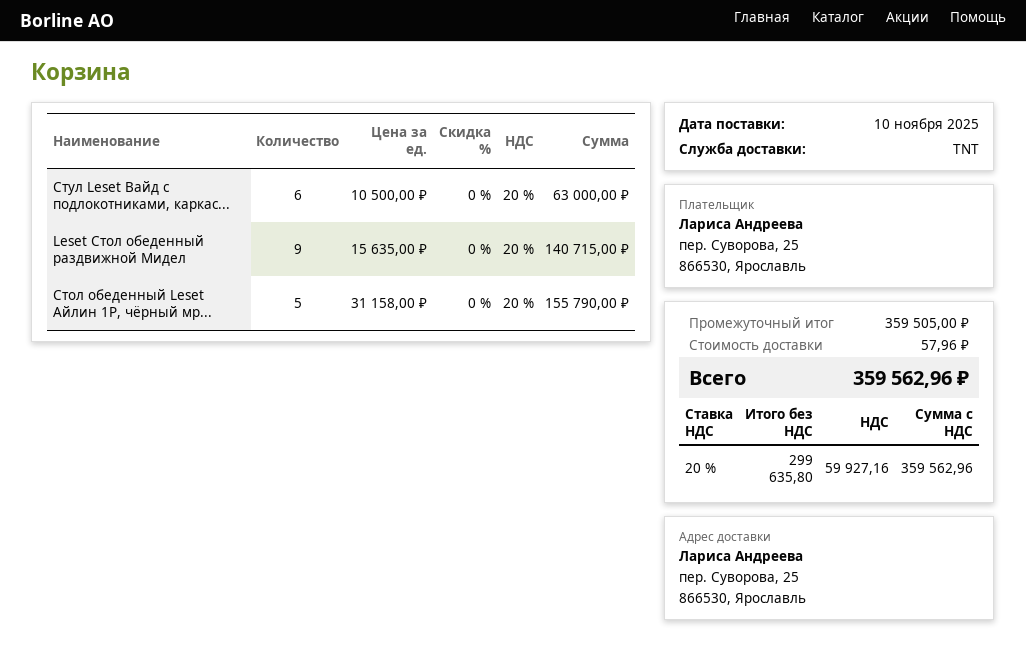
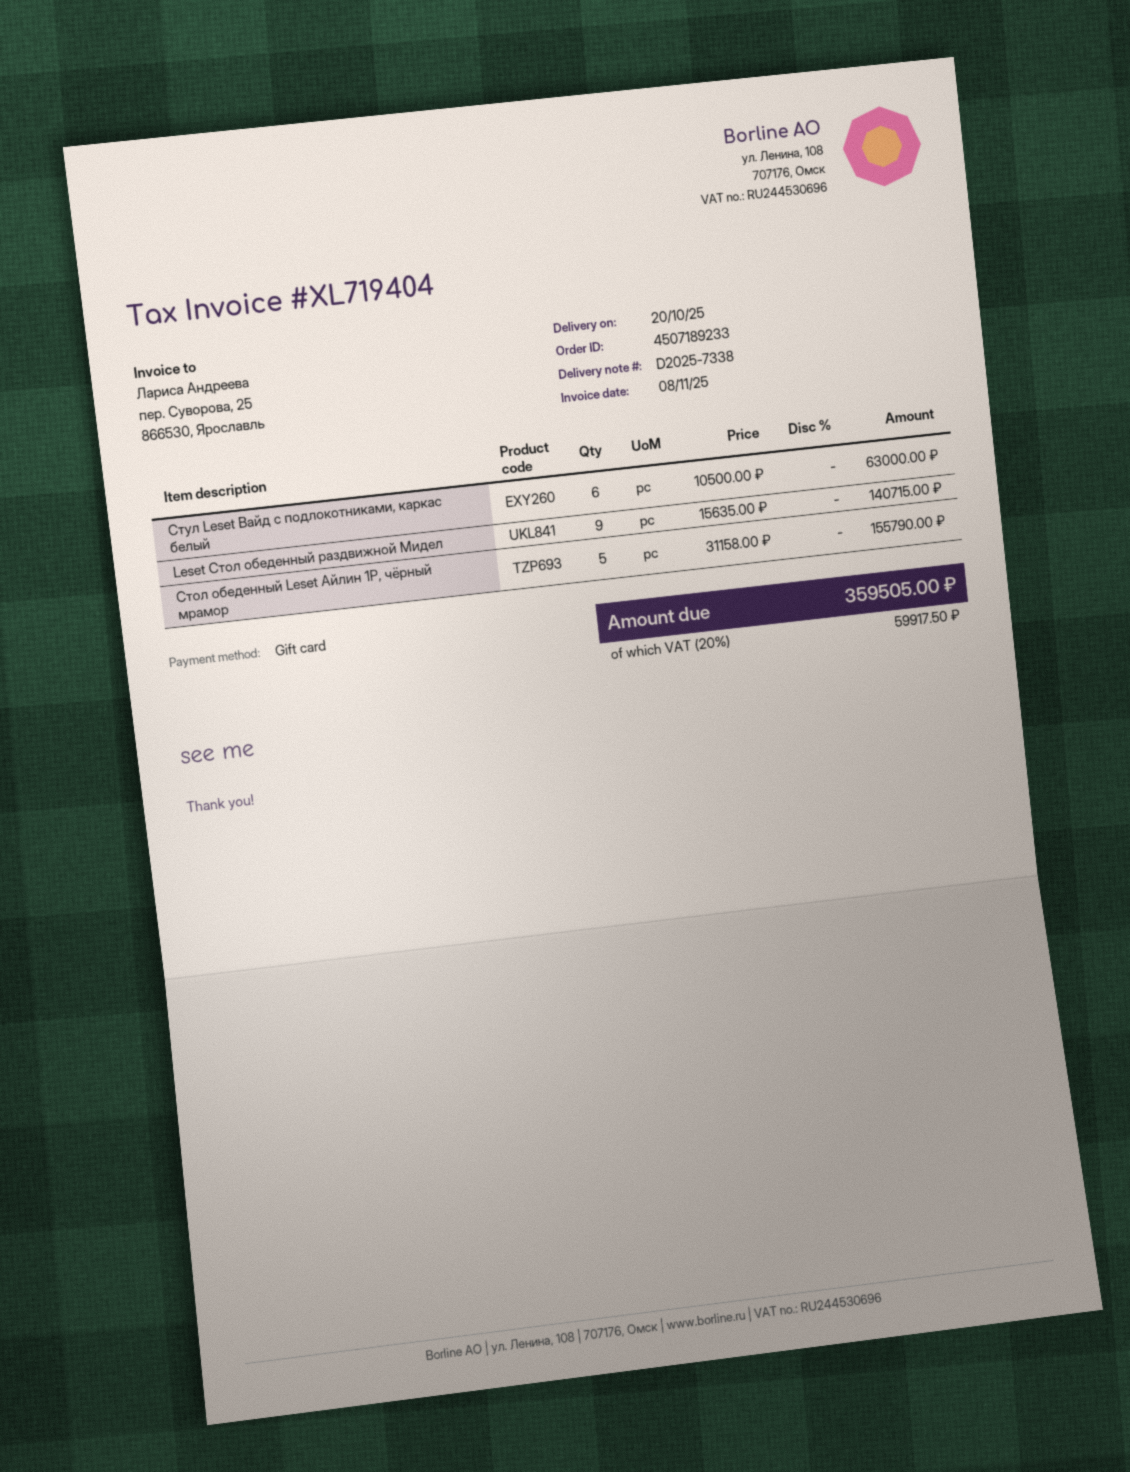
delivery date: 2025-11-10 -> 2025-10-20
shipping: 57.96 -> none
tax: 20% = 59927.16 -> 20% = 59917.50
total: 359562.96 -> 359505.00

